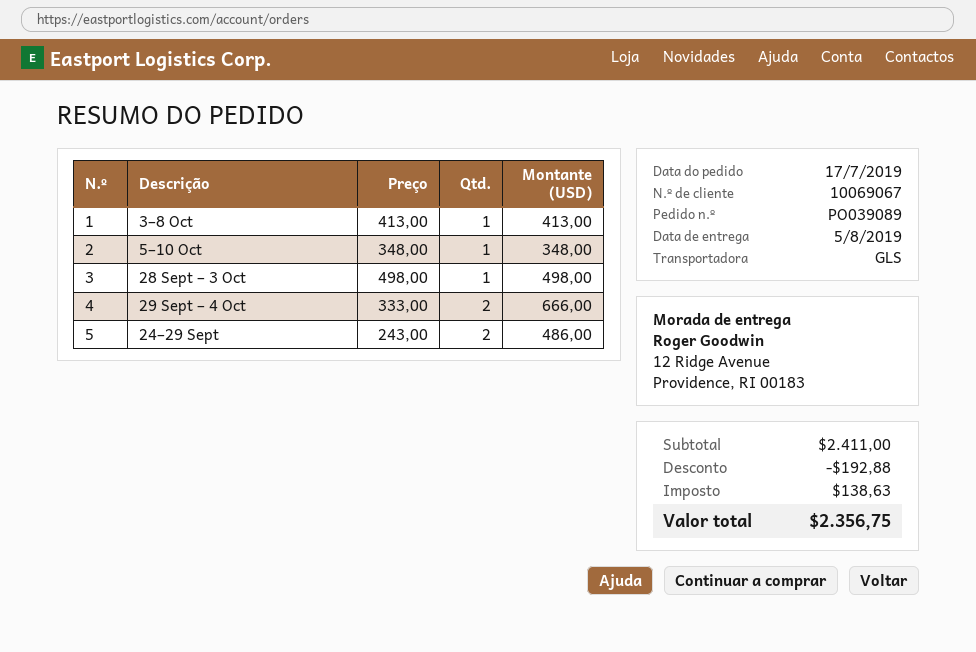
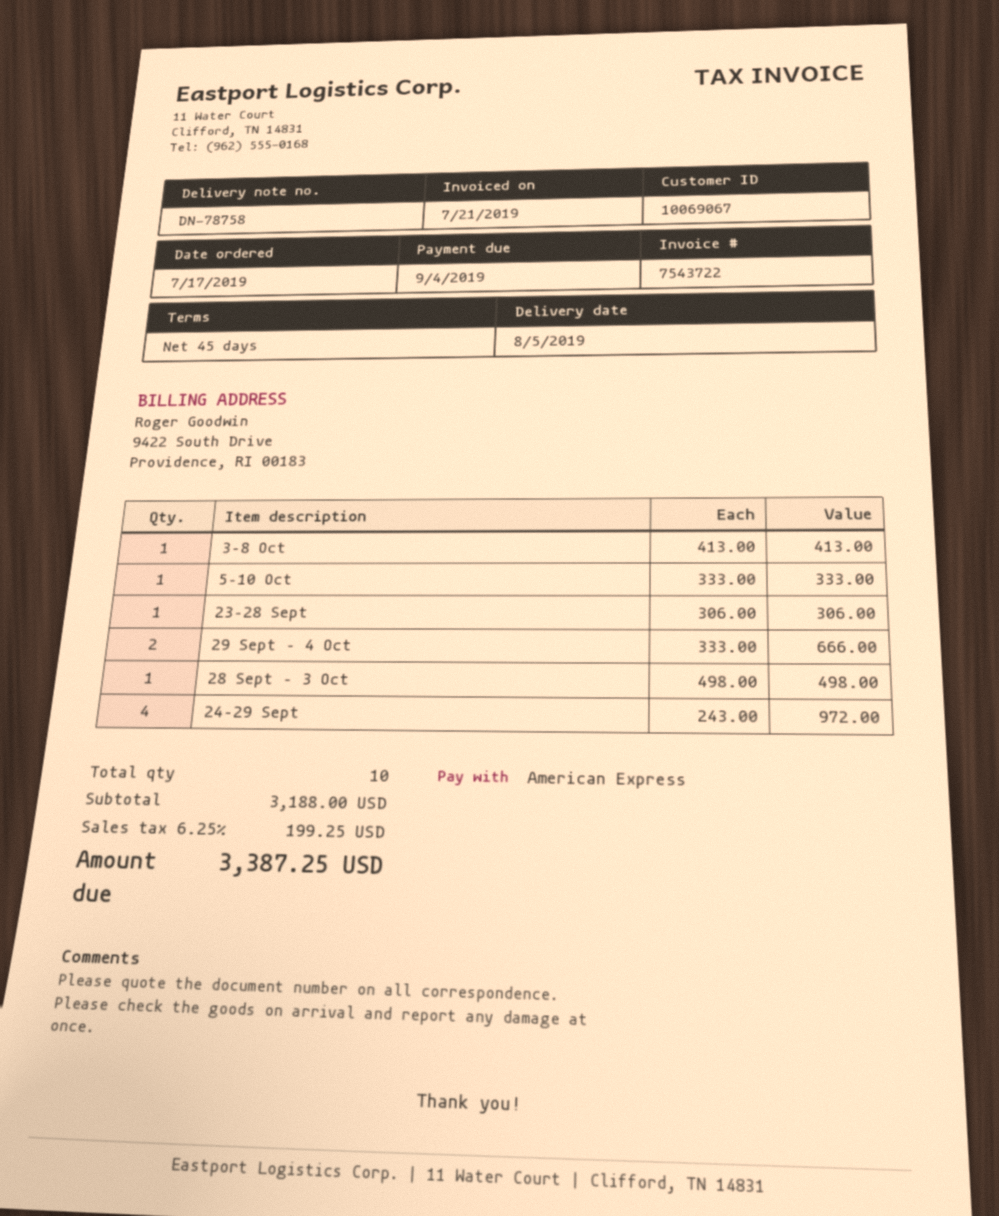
5–10 Oct: 1 x 348.00 = 348.00 -> 1 x 333.00 = 333.00
24–29 Sept: 2 x 243.00 = 486.00 -> 4 x 243.00 = 972.00
23–28 Sept: none -> 1 x 306.00 = 306.00
subtotal: 2411.00 -> 3188.00
discount: 192.88 -> none
tax: 138.63 -> 199.25
total: 2356.75 -> 3387.25

